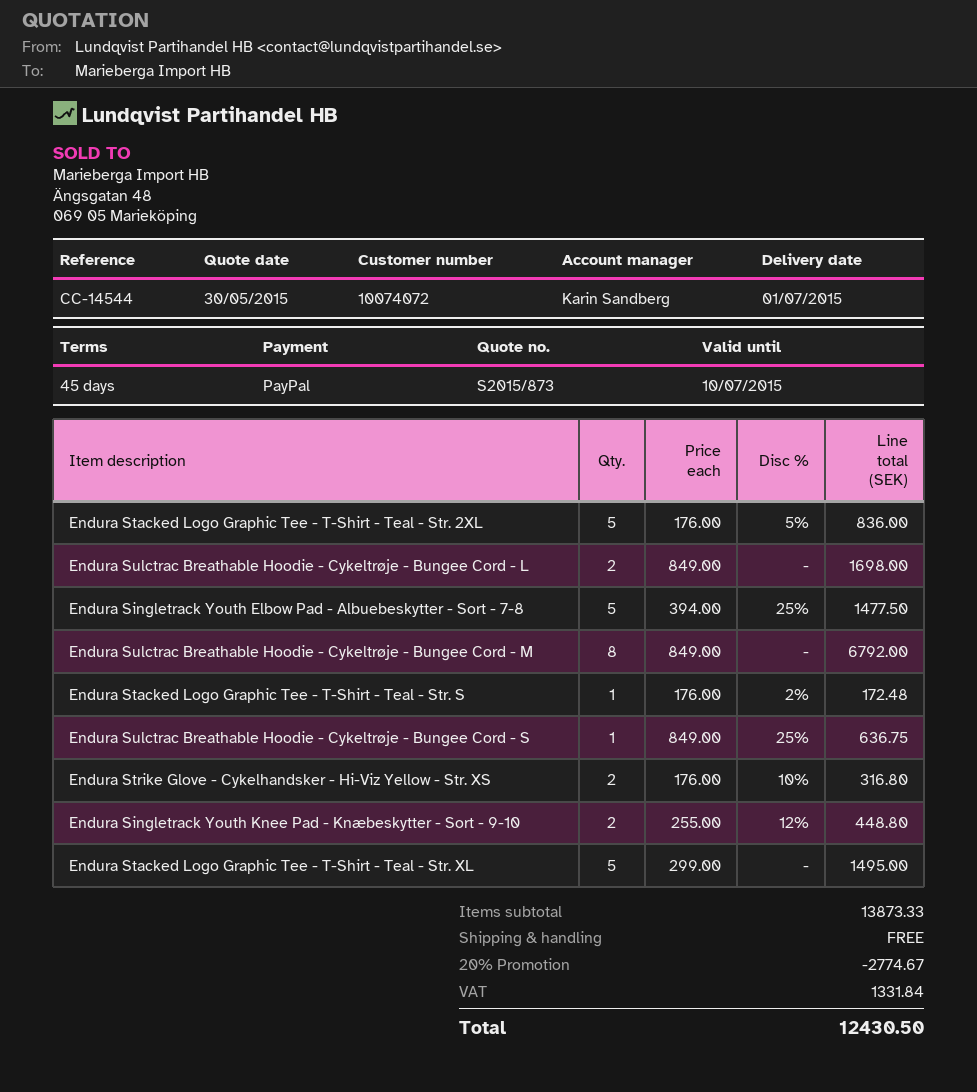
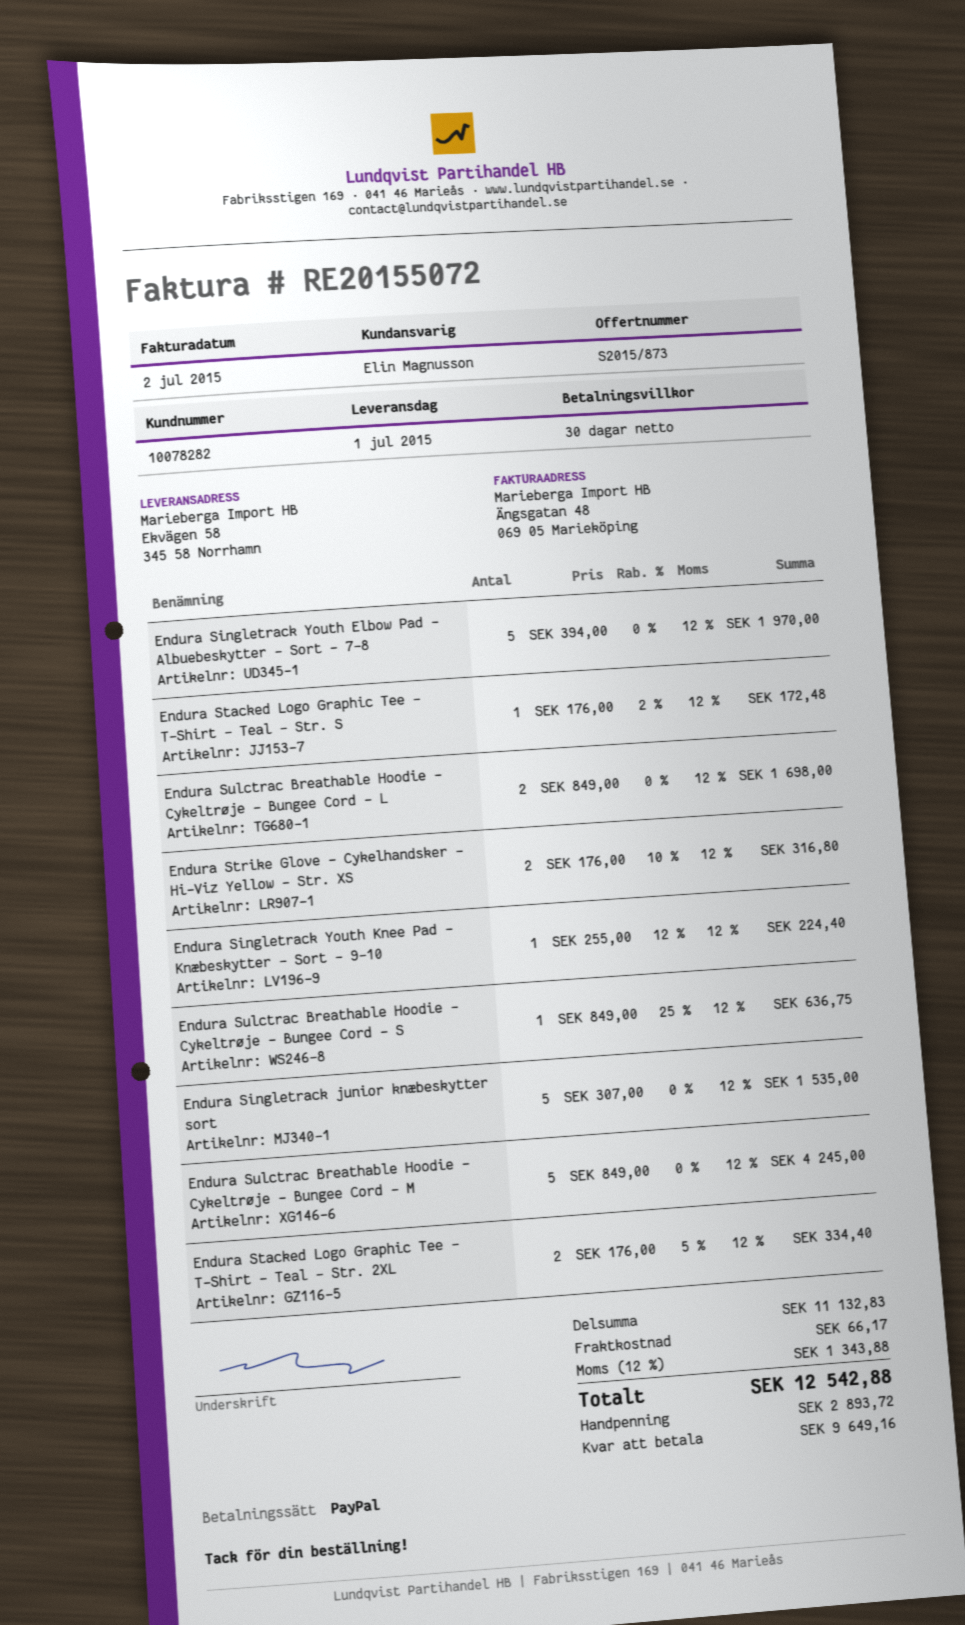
payment terms: 45 days -> 30 days
customer number: 10074072 -> 10078282
sales rep: Karin Sandberg -> Elin Magnusson
Endura Stacked Logo Graphic Tee - T-Shirt - Teal - Str. 2XL: 5 x 176.00 - 5% = 836.00 -> 2 x 176.00 - 5% = 334.40
Endura Singletrack Youth Elbow Pad - Albuebeskytter - Sort - 7-8: 5 x 394.00 - 25% = 1477.50 -> 5 x 394.00 = 1970.00
Endura Sulctrac Breathable Hoodie - Cykeltrøje - Bungee Cord - M: 8 x 849.00 = 6792.00 -> 5 x 849.00 = 4245.00
Endura Singletrack Youth Knee Pad - Knæbeskytter - Sort - 9-10: 2 x 255.00 - 12% = 448.80 -> 1 x 255.00 - 12% = 224.40
Endura Stacked Logo Graphic Tee - T-Shirt - Teal - Str. XL: 5 x 299.00 = 1495.00 -> none
Endura Singletrack junior knæbeskytter sort: none -> 5 x 307.00 = 1535.00
subtotal: 13873.33 -> 11132.83
discount: 20% = 2774.67 -> none
shipping: 0.00 -> 66.17
tax: 1331.84 -> 1343.88
total: 12430.50 -> 12542.88

